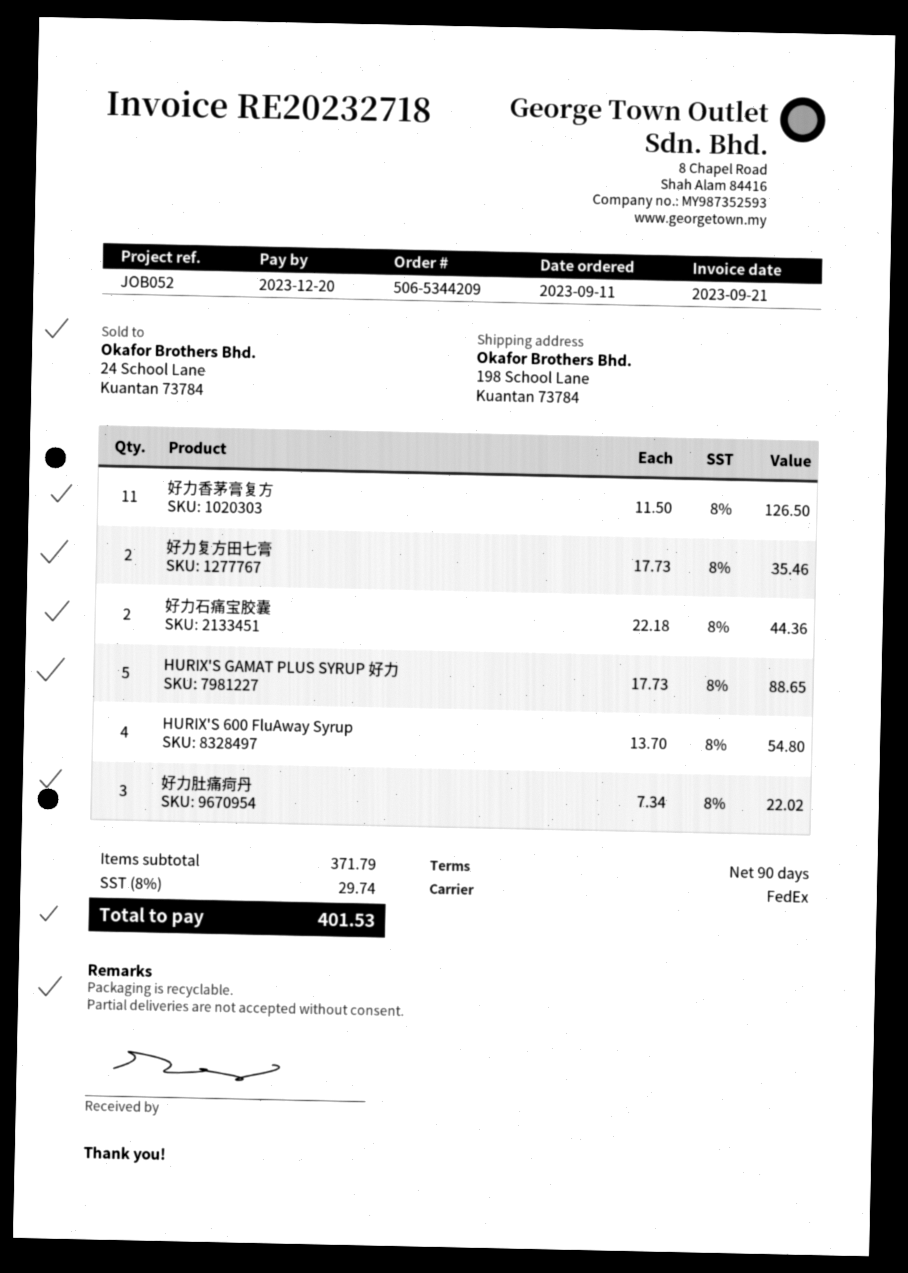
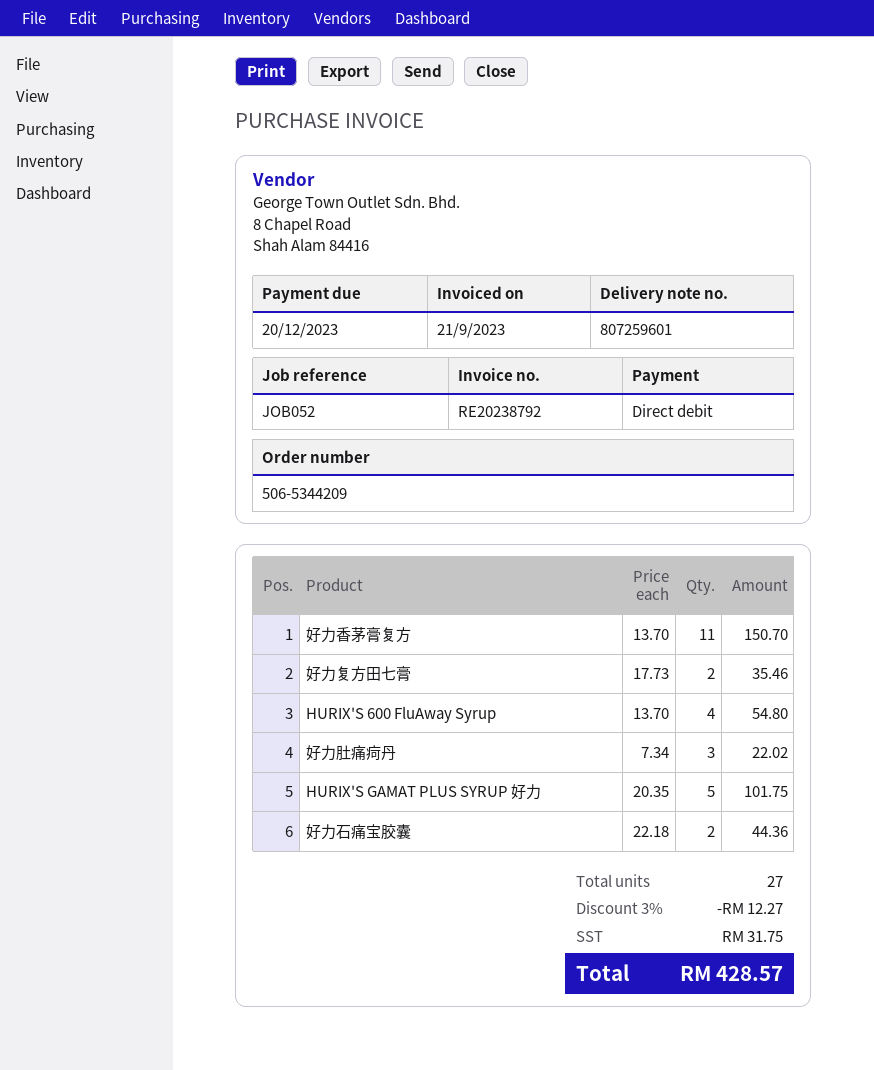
invoice number: RE20232718 -> RE20238792
好力香茅膏复方: 11 x 11.50 = 126.50 -> 11 x 13.70 = 150.70
HURIX'S GAMAT PLUS SYRUP 好力: 5 x 17.73 = 88.65 -> 5 x 20.35 = 101.75
discount: none -> 3% = 12.27
tax: 29.74 -> 31.75
total: 401.53 -> 428.57

